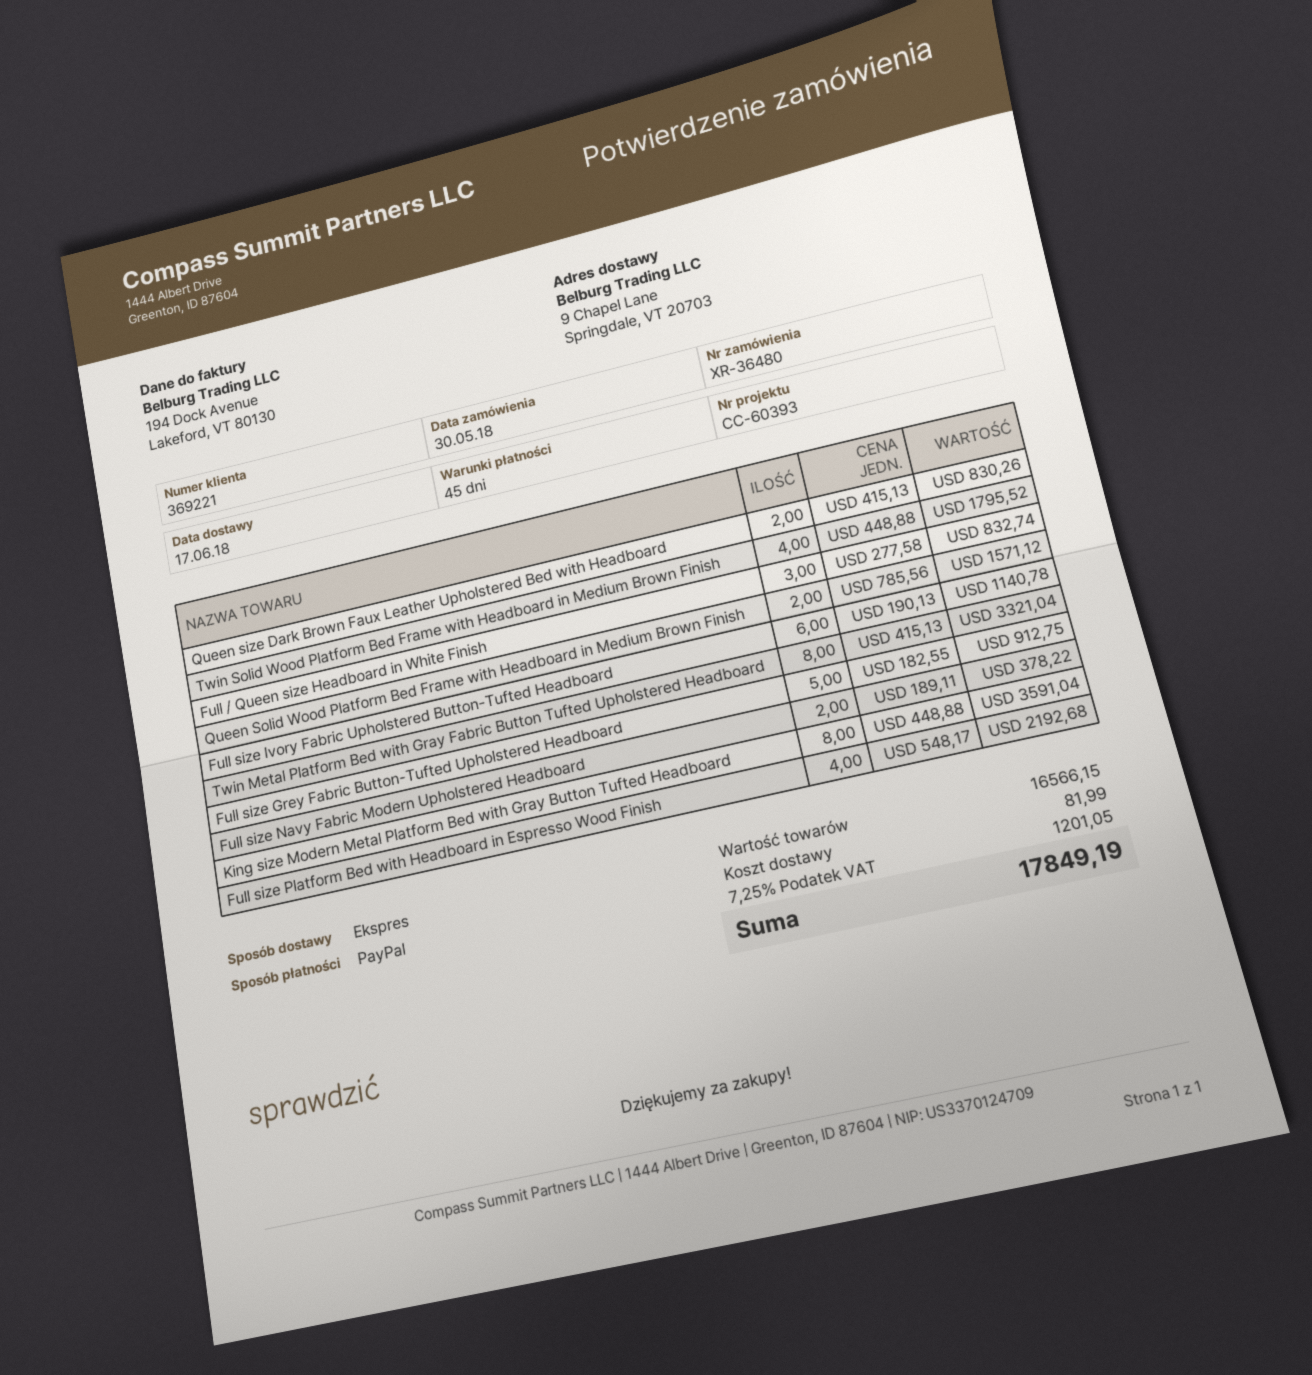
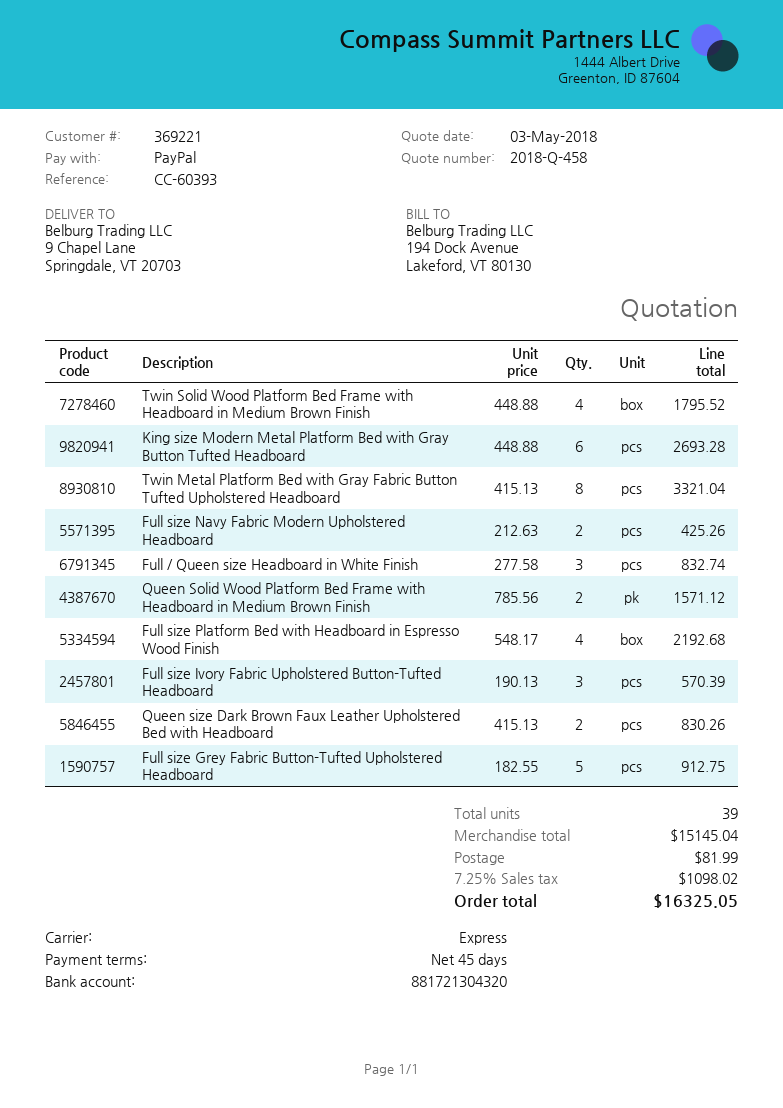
Full size Ivory Fabric Upholstered Button-Tufted Headboard: 6 x 190.13 = 1140.78 -> 3 x 190.13 = 570.39
Full size Navy Fabric Modern Upholstered Headboard: 2 x 189.11 = 378.22 -> 2 x 212.63 = 425.26
King size Modern Metal Platform Bed with Gray Button Tufted Headboard: 8 x 448.88 = 3591.04 -> 6 x 448.88 = 2693.28
subtotal: 16566.15 -> 15145.04
tax: 7.25% = 1201.05 -> 7.25% = 1098.02
total: 17849.19 -> 16325.05

